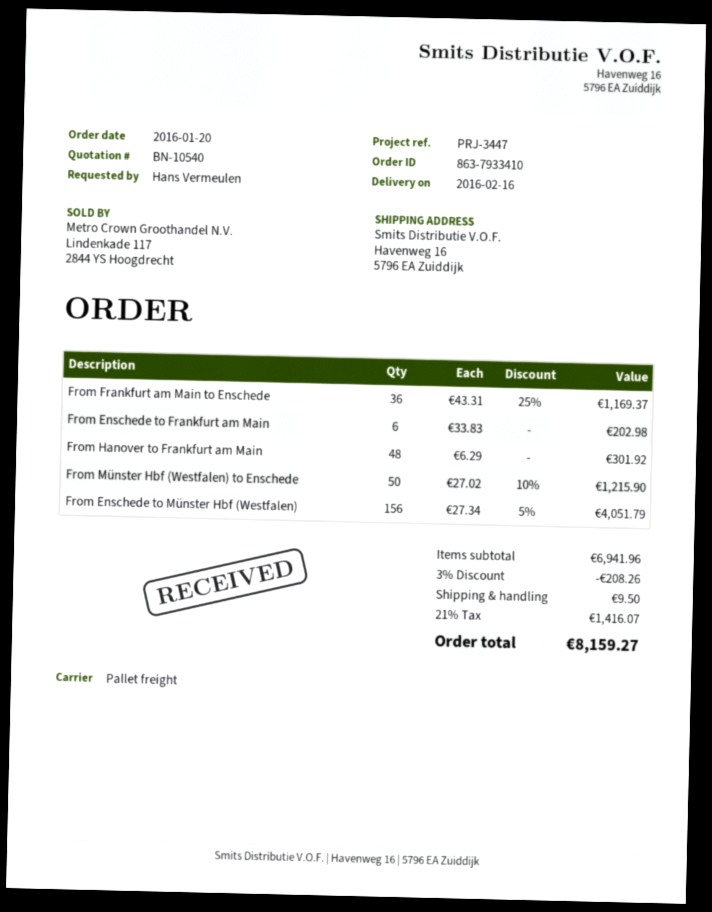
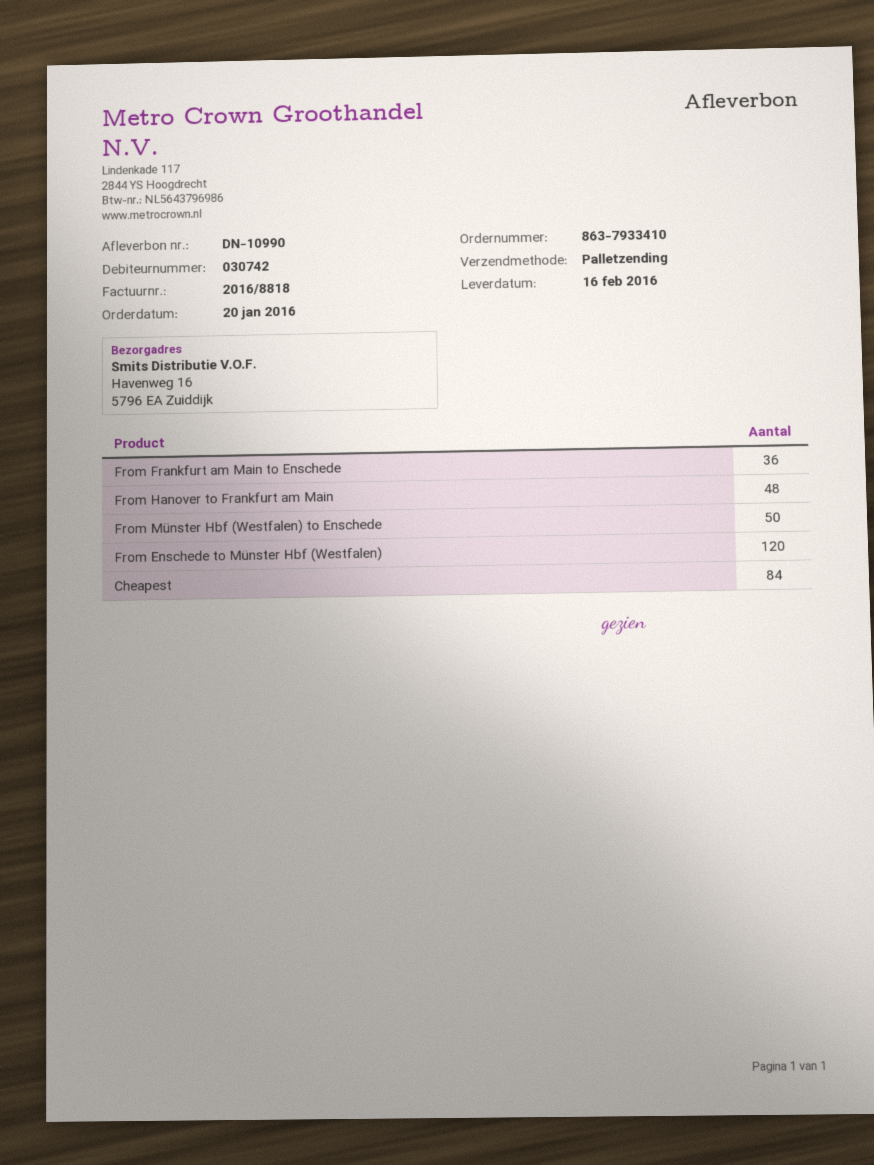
From Enschede to Frankfurt am Main: 6 -> none
From Enschede to Münster Hbf (Westfalen): 156 -> 120
Cheapest: none -> 84

